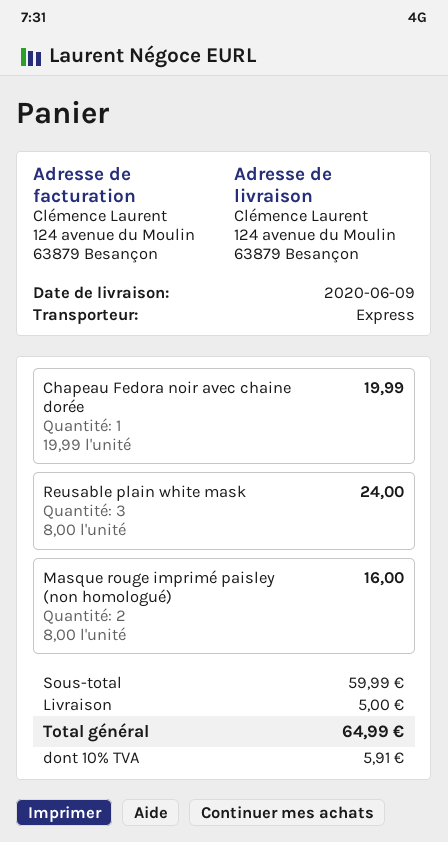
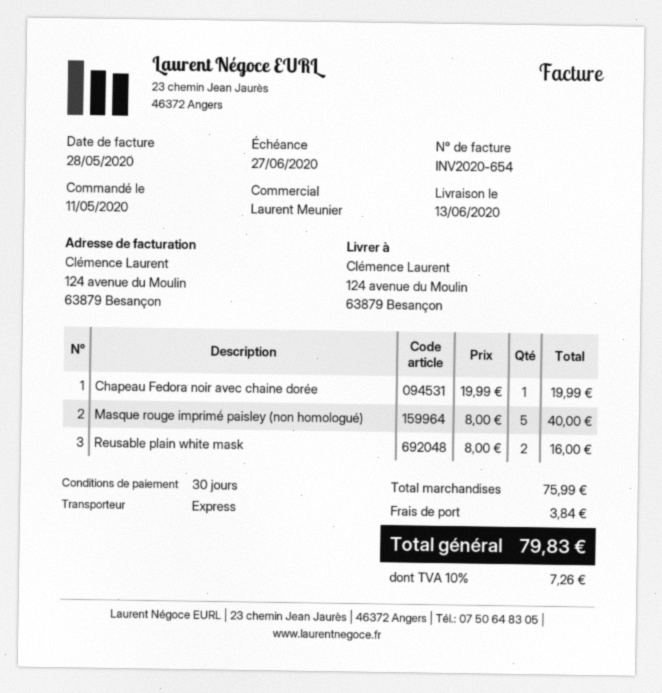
delivery date: 2020-06-09 -> 2020-06-13
Reusable plain white mask: 3 x 8.00 = 24.00 -> 2 x 8.00 = 16.00
Masque rouge imprimé paisley (non homologué): 2 x 8.00 = 16.00 -> 5 x 8.00 = 40.00
subtotal: 59.99 -> 75.99
shipping: 5.00 -> 3.84
tax: 10% = 5.91 -> 10% = 7.26
total: 64.99 -> 79.83

